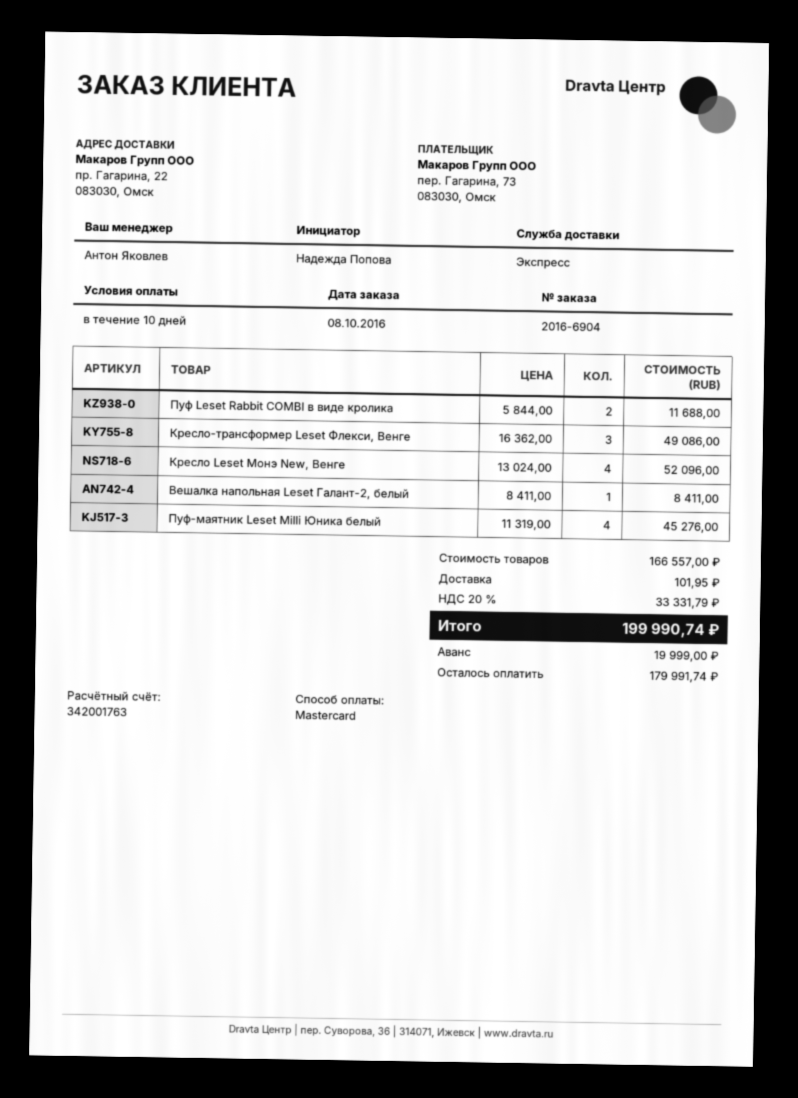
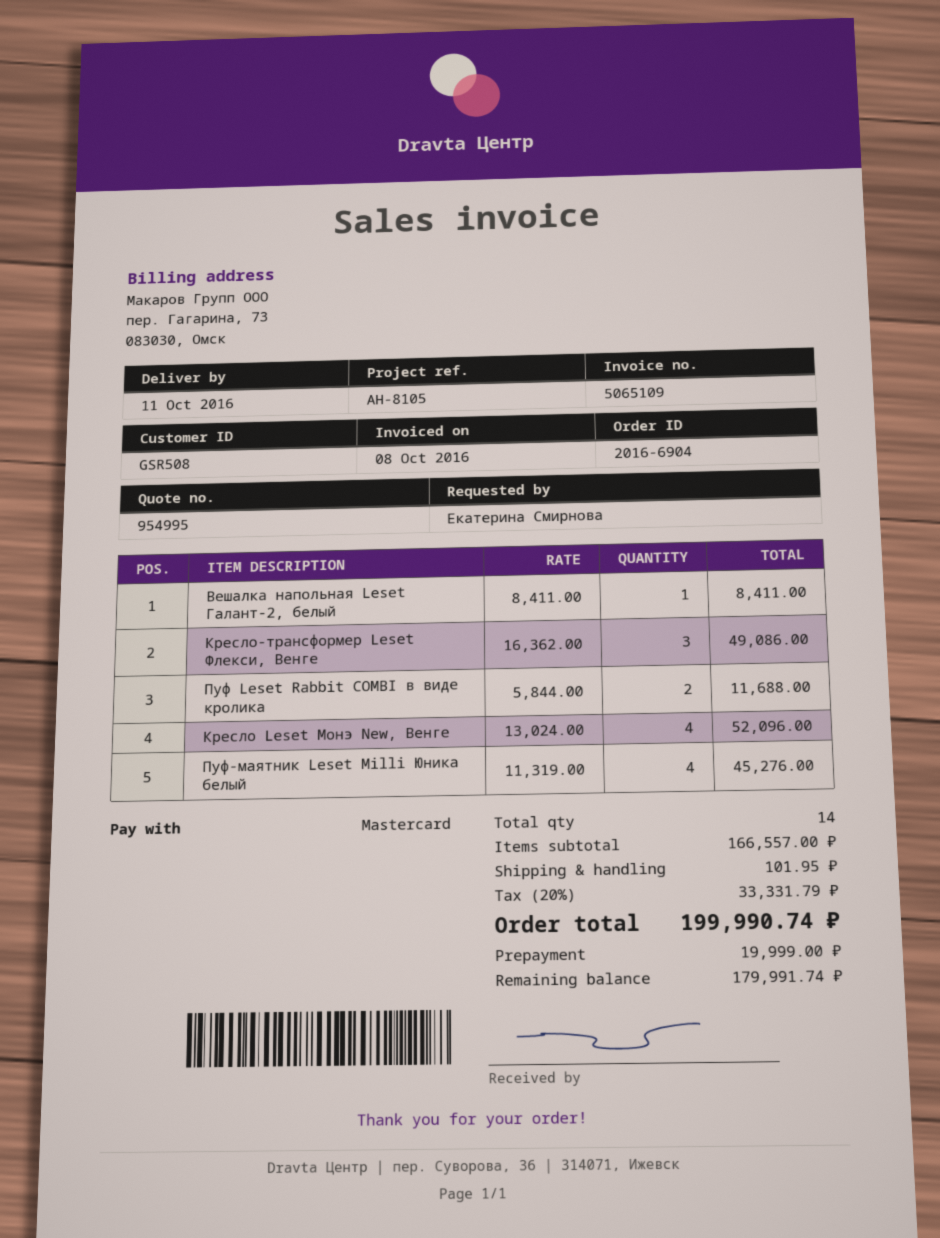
ordered by: Надежда Попова -> Екатерина Смирнова

